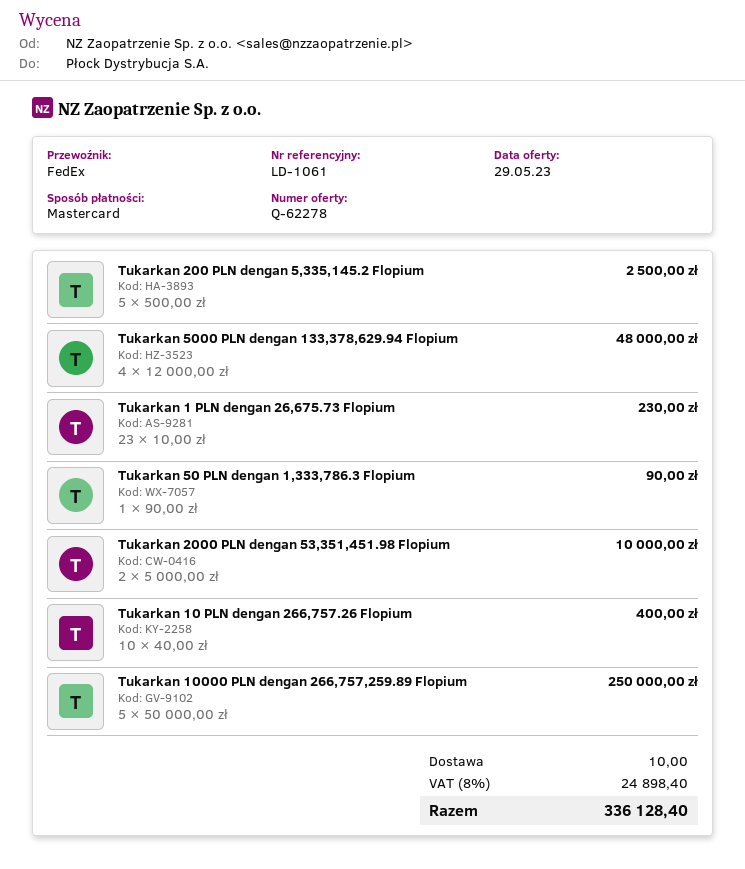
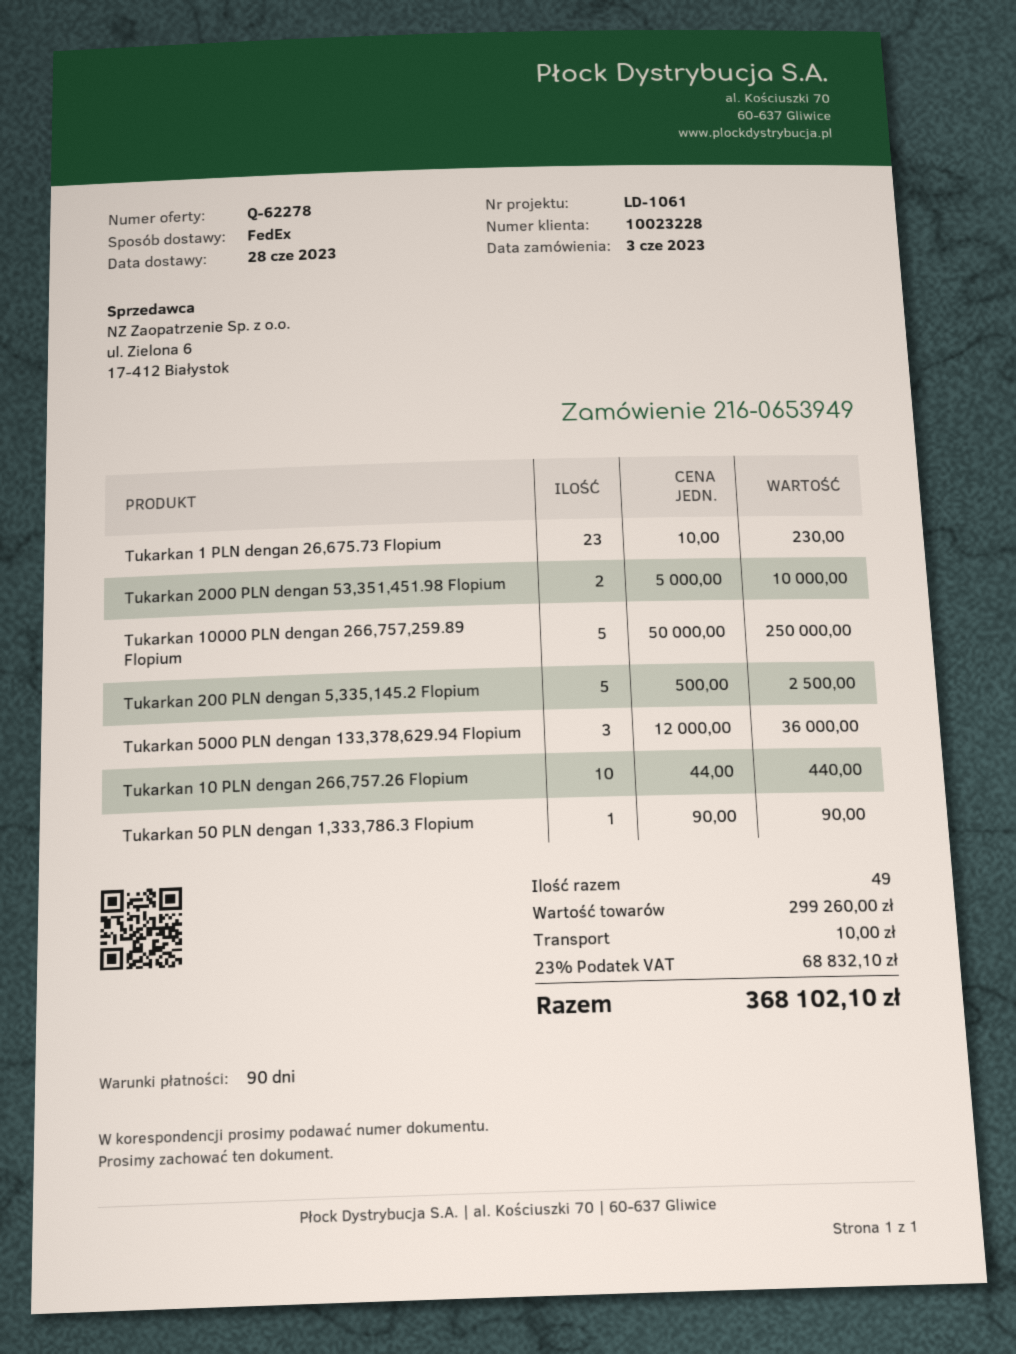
Tukarkan 5000 PLN dengan 133,378,629.94 Flopium: 4 x 12000.00 = 48000.00 -> 3 x 12000.00 = 36000.00
Tukarkan 10 PLN dengan 266,757.26 Flopium: 10 x 40.00 = 400.00 -> 10 x 44.00 = 440.00
tax: 8% = 24898.40 -> 23% = 68832.10
total: 336128.40 -> 368102.10

